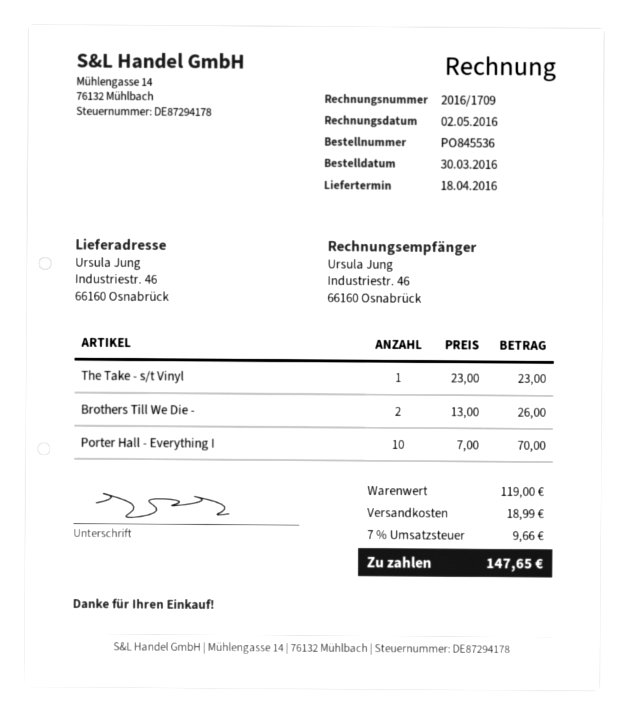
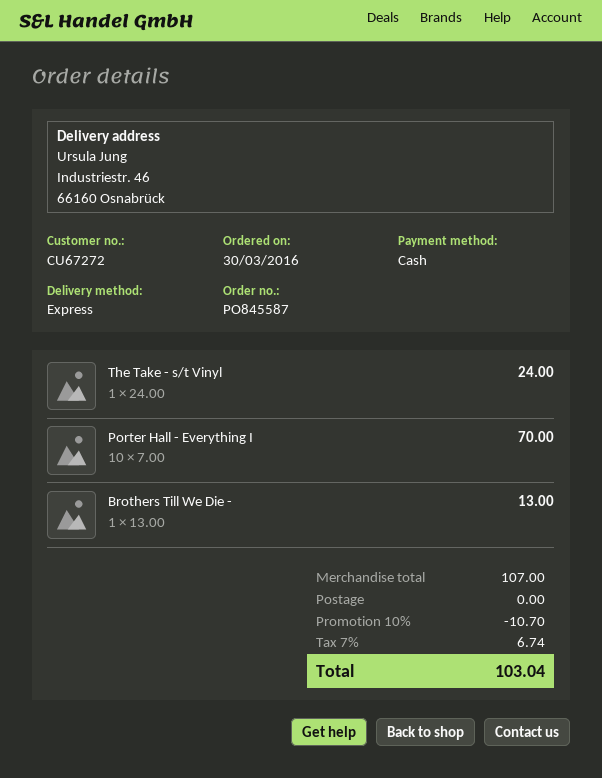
order number: PO845536 -> PO845587
The Take - s/t Vinyl: 1 x 23.00 = 23.00 -> 1 x 24.00 = 24.00
Brothers Till We Die -: 2 x 13.00 = 26.00 -> 1 x 13.00 = 13.00
subtotal: 119.00 -> 107.00
discount: none -> 10% = 10.70
shipping: 18.99 -> 0.00
tax: 7% = 9.66 -> 7% = 6.74
total: 147.65 -> 103.04

